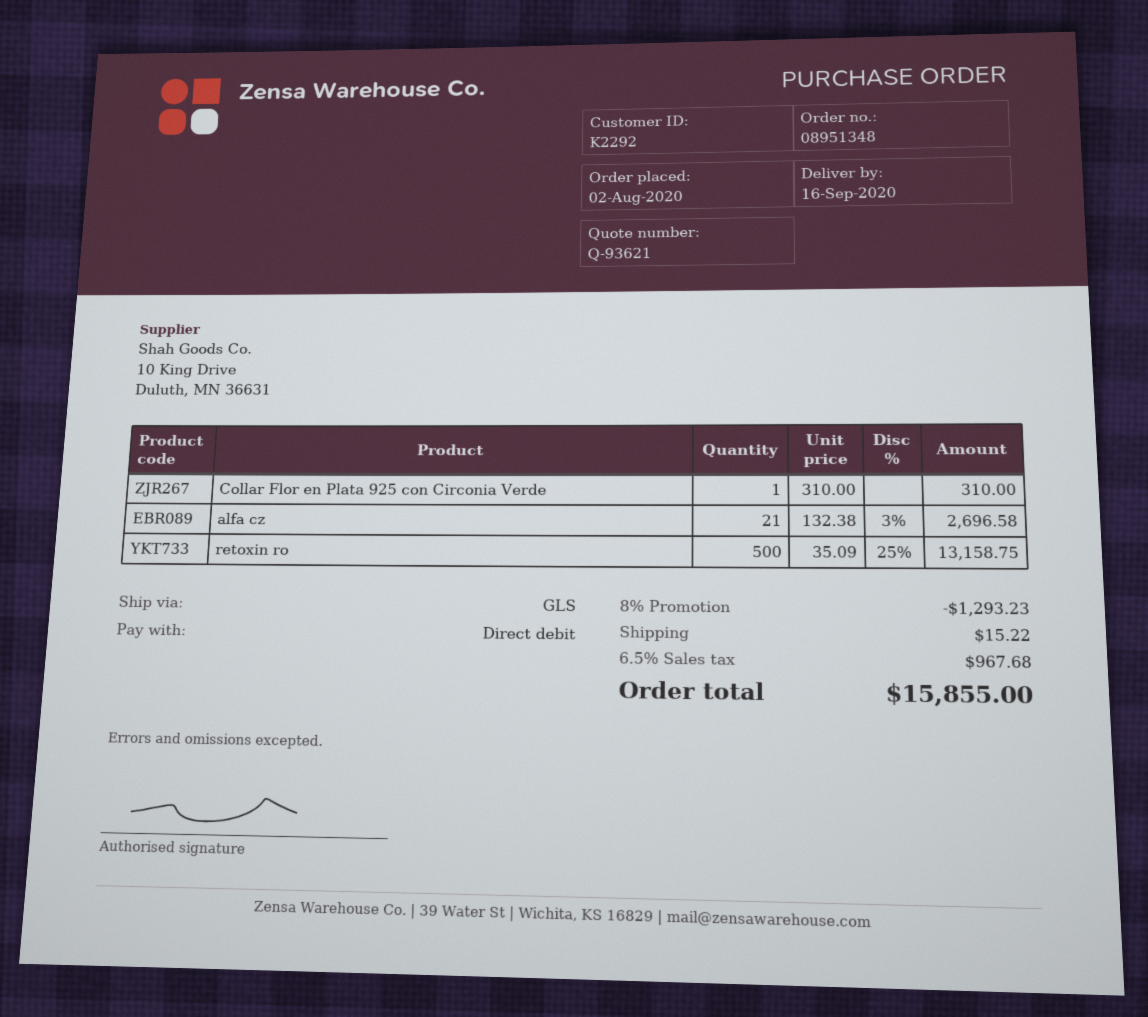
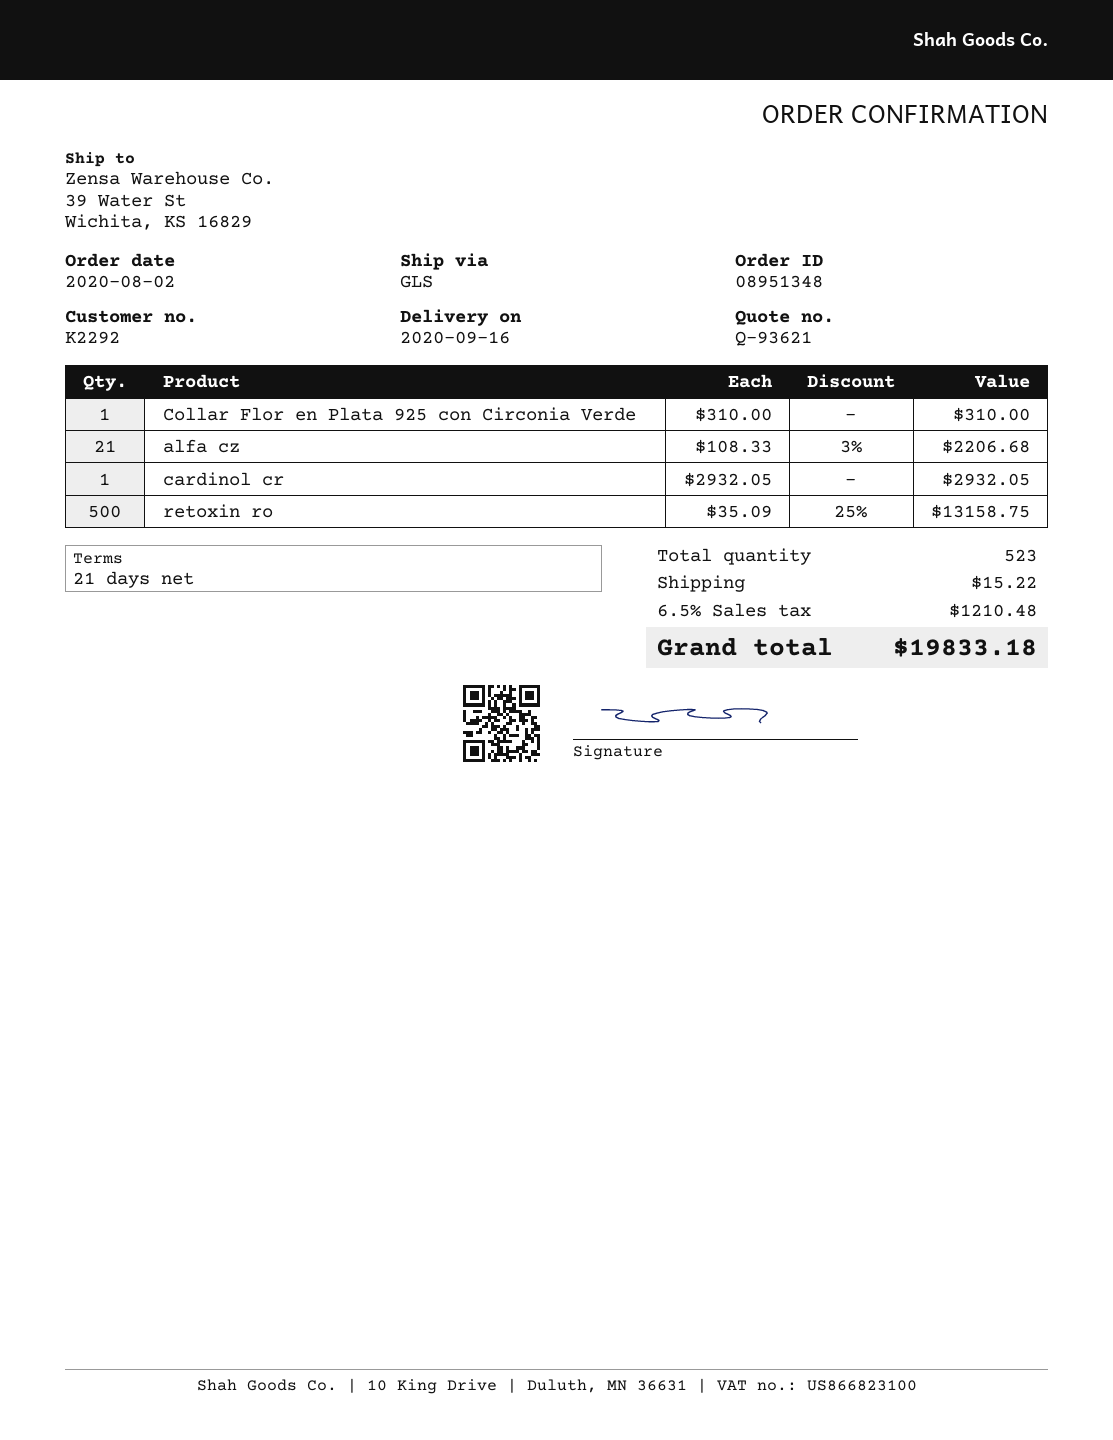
alfa cz: 21 x 132.38 - 3% = 2696.58 -> 21 x 108.33 - 3% = 2206.68
cardinol cr: none -> 1 x 2932.05 = 2932.05
discount: 8% = 1293.23 -> none
tax: 6.5% = 967.68 -> 6.5% = 1210.48
total: 15855.00 -> 19833.18

